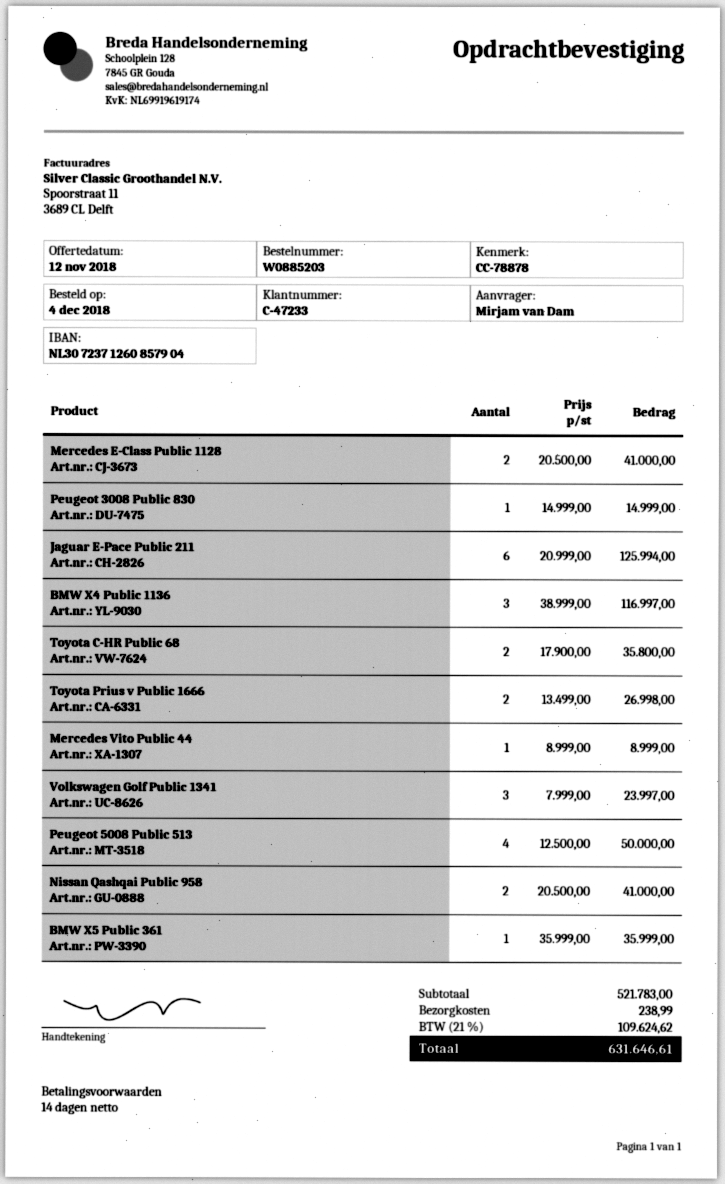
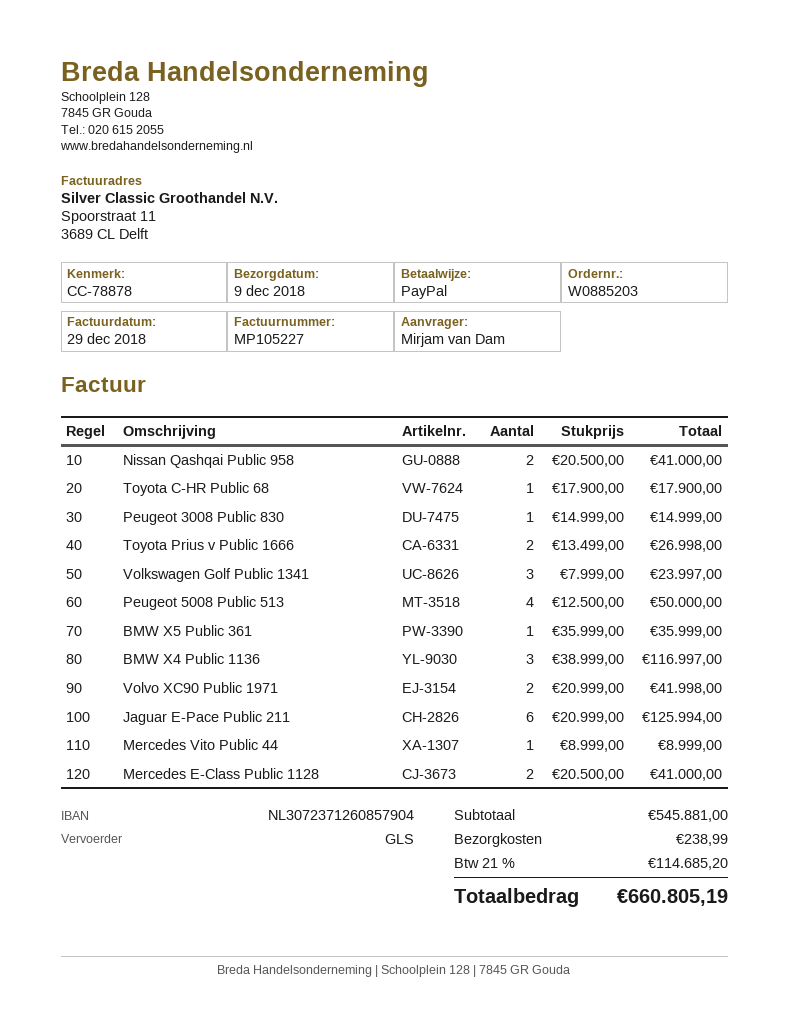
Toyota C-HR Public 68: 2 x 17900.00 = 35800.00 -> 1 x 17900.00 = 17900.00
Volvo XC90 Public 1971: none -> 2 x 20999.00 = 41998.00
subtotal: 521783.00 -> 545881.00
tax: 21% = 109624.62 -> 21% = 114685.20
total: 631646.61 -> 660805.19

